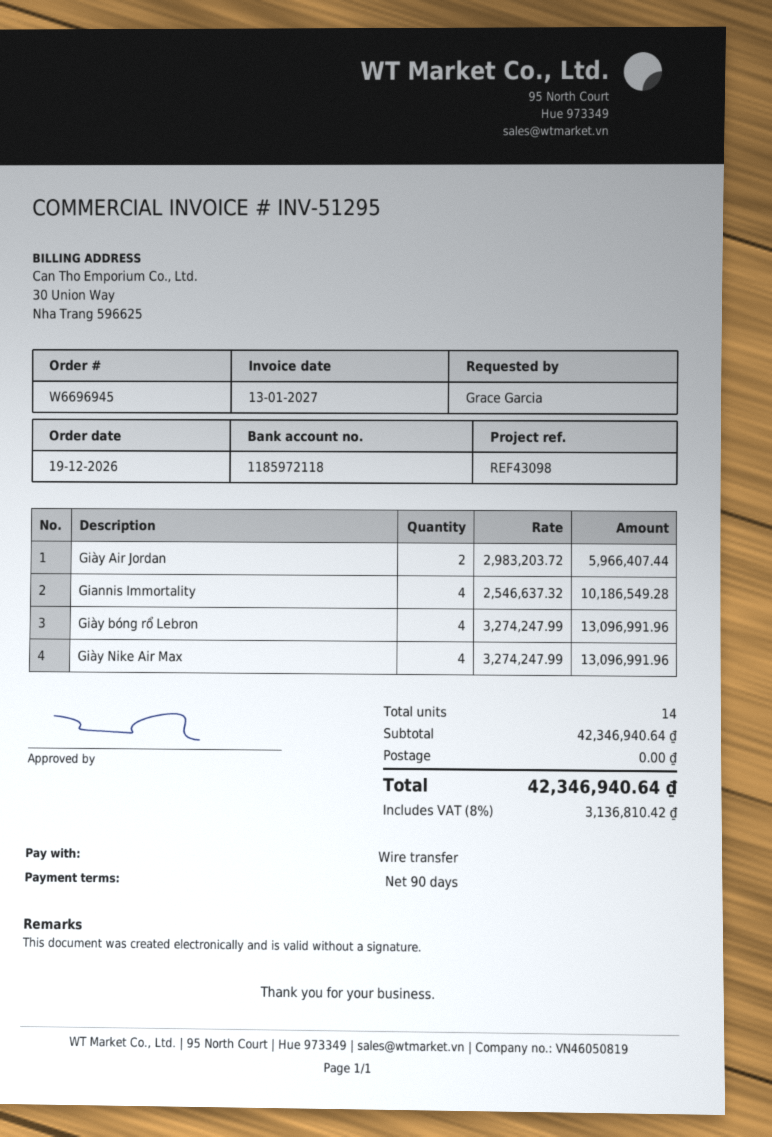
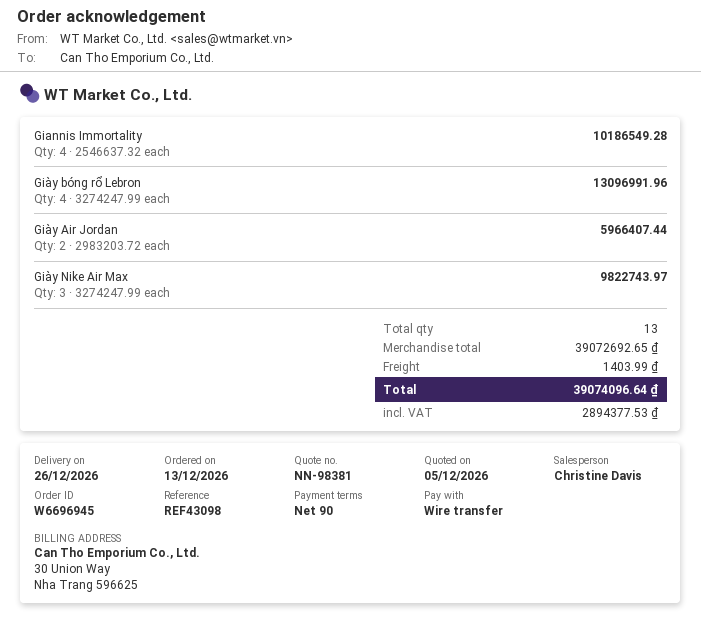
order date: 2026-12-19 -> 2026-12-13
Giày Nike Air Max: 4 x 3274247.99 = 13096991.96 -> 3 x 3274247.99 = 9822743.97
total quantity: 14 -> 13
subtotal: 42346940.64 -> 39072692.65
shipping: 0.00 -> 1403.99
tax: 3136810.42 -> 2894377.53
total: 42346940.64 -> 39074096.64

